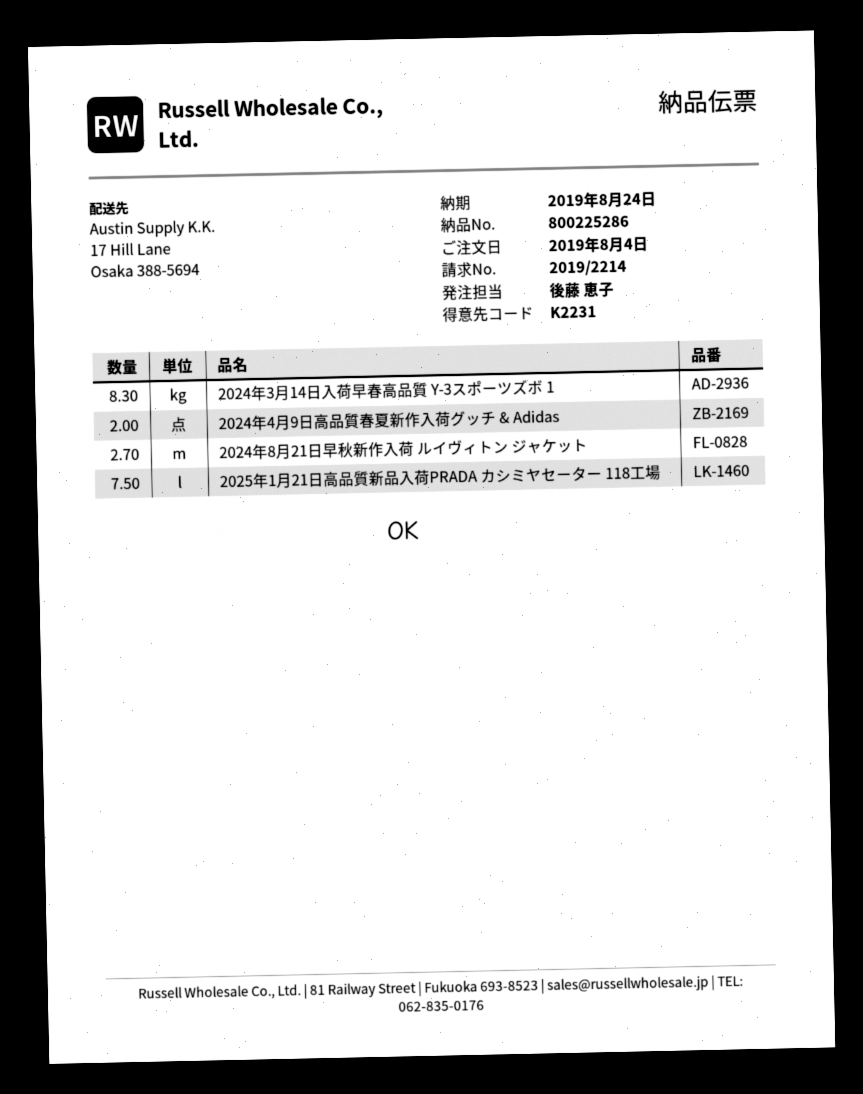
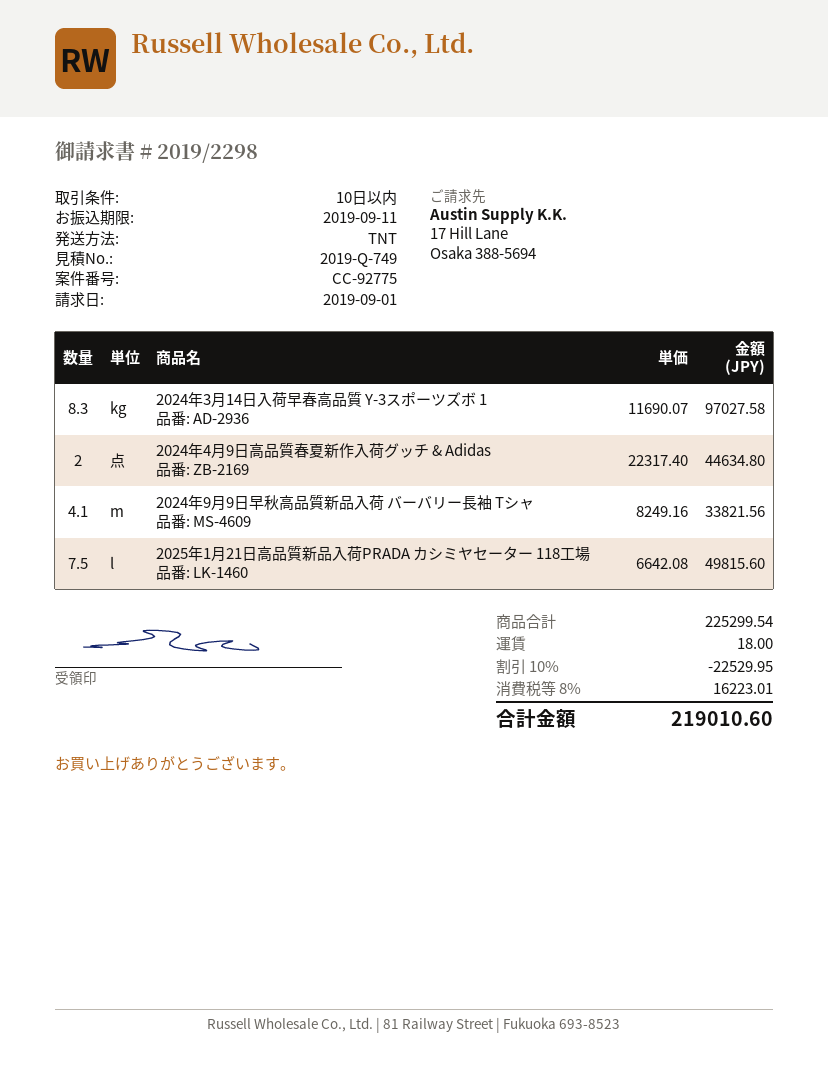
invoice number: 2019/2214 -> 2019/2298
2024年8月21日早秋新作入荷 ルイヴィトン ジャケット: 2.7 -> none
2024年9月9日早秋高品質新品入荷 バーバリー長袖 Tシャ: none -> 4.1

